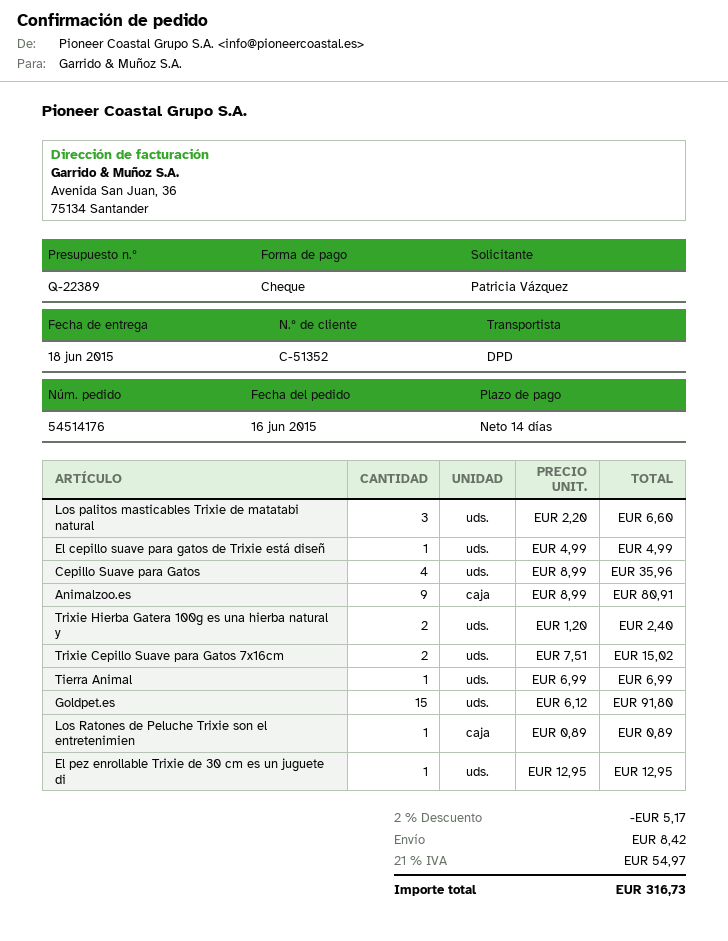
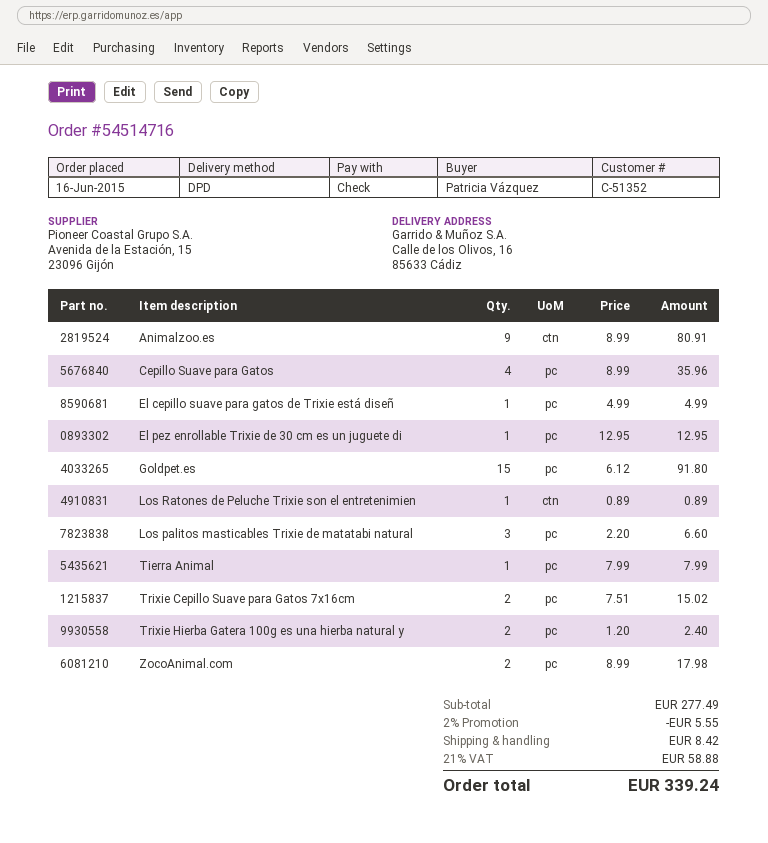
order number: 54514176 -> 54514716
Tierra Animal: 1 x 6.99 = 6.99 -> 1 x 7.99 = 7.99
ZocoAnimal.com: none -> 2 x 8.99 = 17.98
discount: 2% = 5.17 -> 2% = 5.55
tax: 21% = 54.97 -> 21% = 58.88
total: 316.73 -> 339.24

